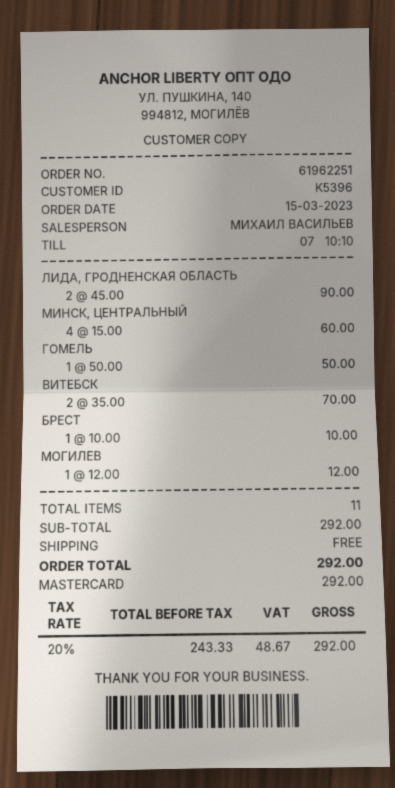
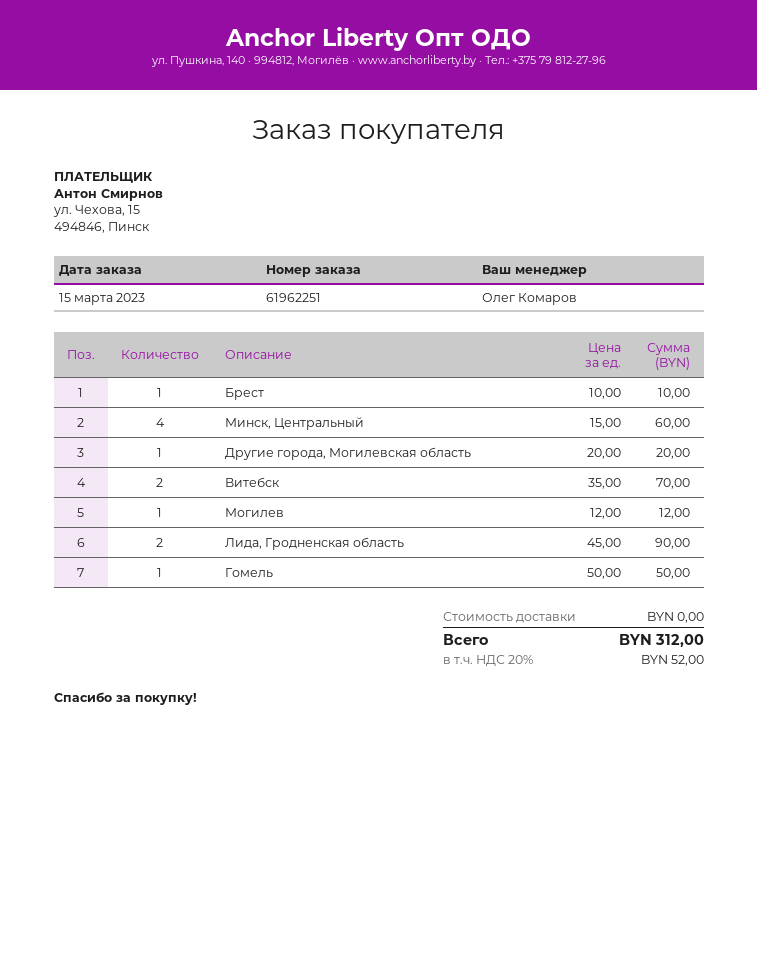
sales rep: МИХАИЛ ВАСИЛЬЕВ -> Олег Комаров
Другие города, Могилевская область: none -> 1 x 20.00 = 20.00
tax: 20% = 48.67 -> 20% = 52.00
total: 292.00 -> 312.00

